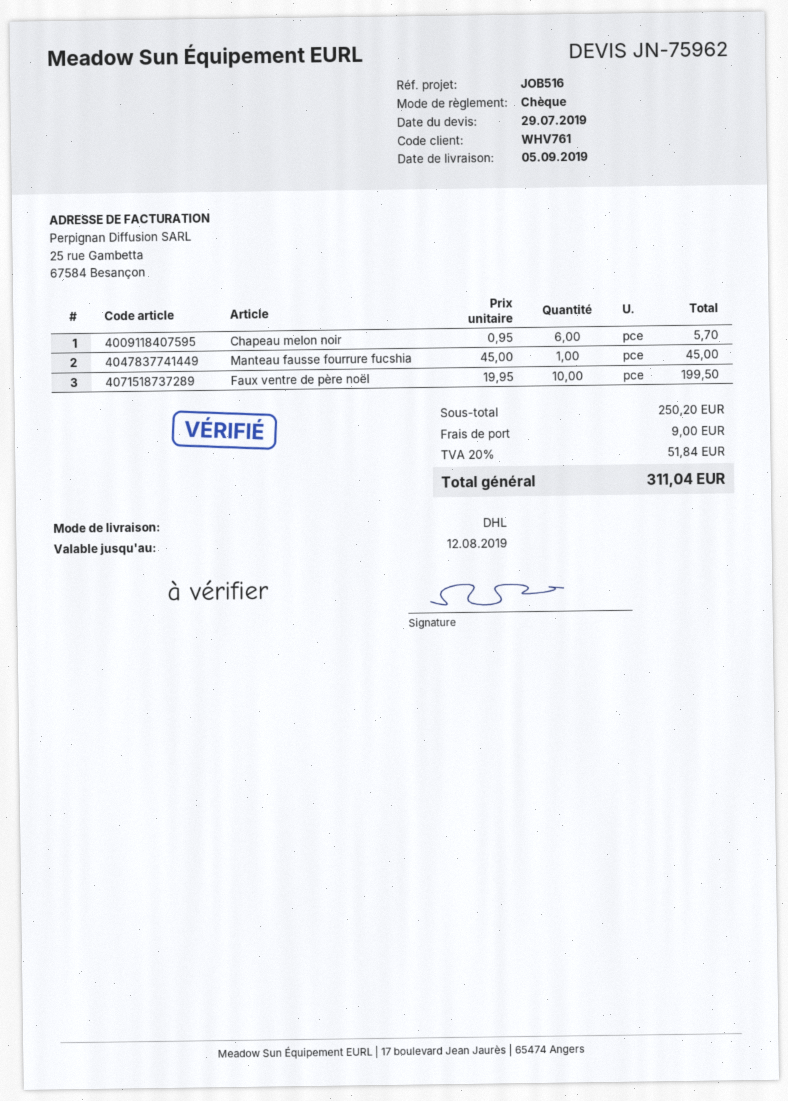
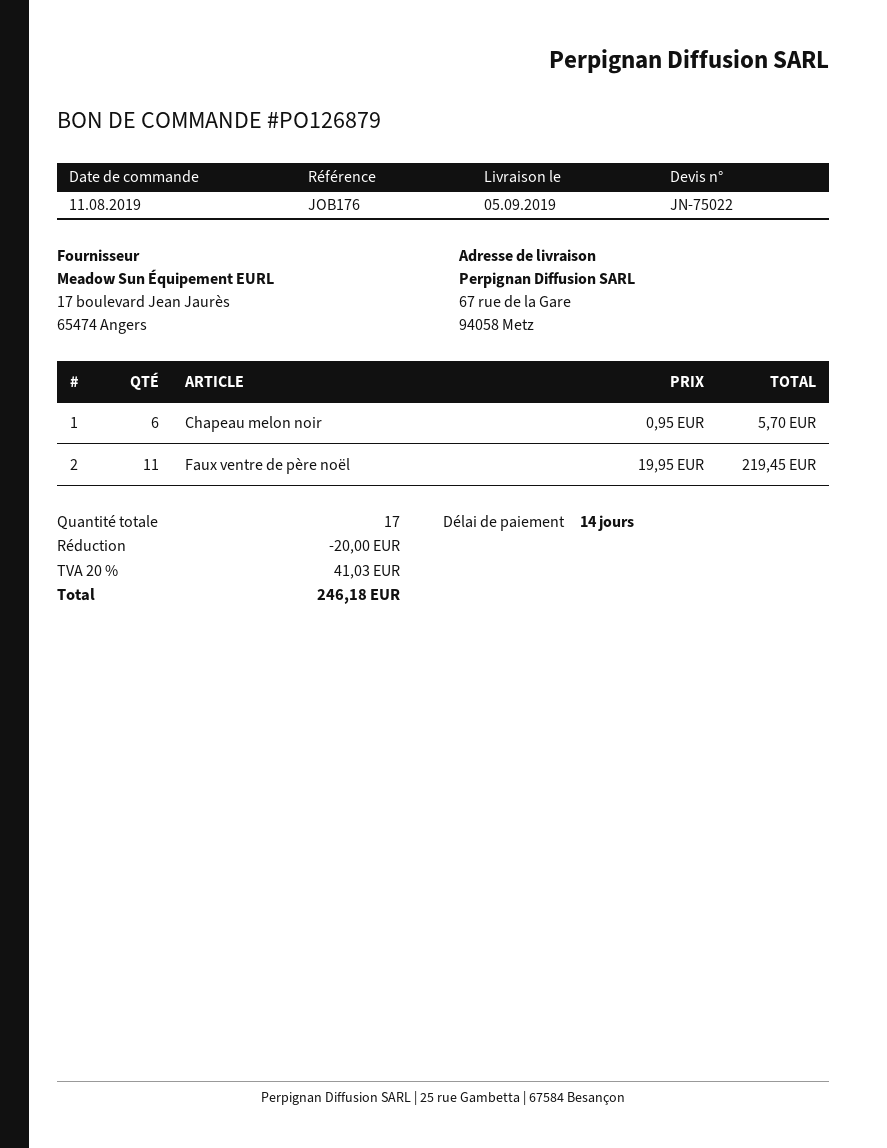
quote number: JN-75962 -> JN-75022
reference: JOB516 -> JOB176
Manteau fausse fourrure fucshia: 1 x 45.00 = 45.00 -> none
Faux ventre de père noël: 10 x 19.95 = 199.50 -> 11 x 19.95 = 219.45
discount: none -> 20.00
shipping: 9.00 -> none
tax: 20% = 51.84 -> 20% = 41.03
total: 311.04 -> 246.18

